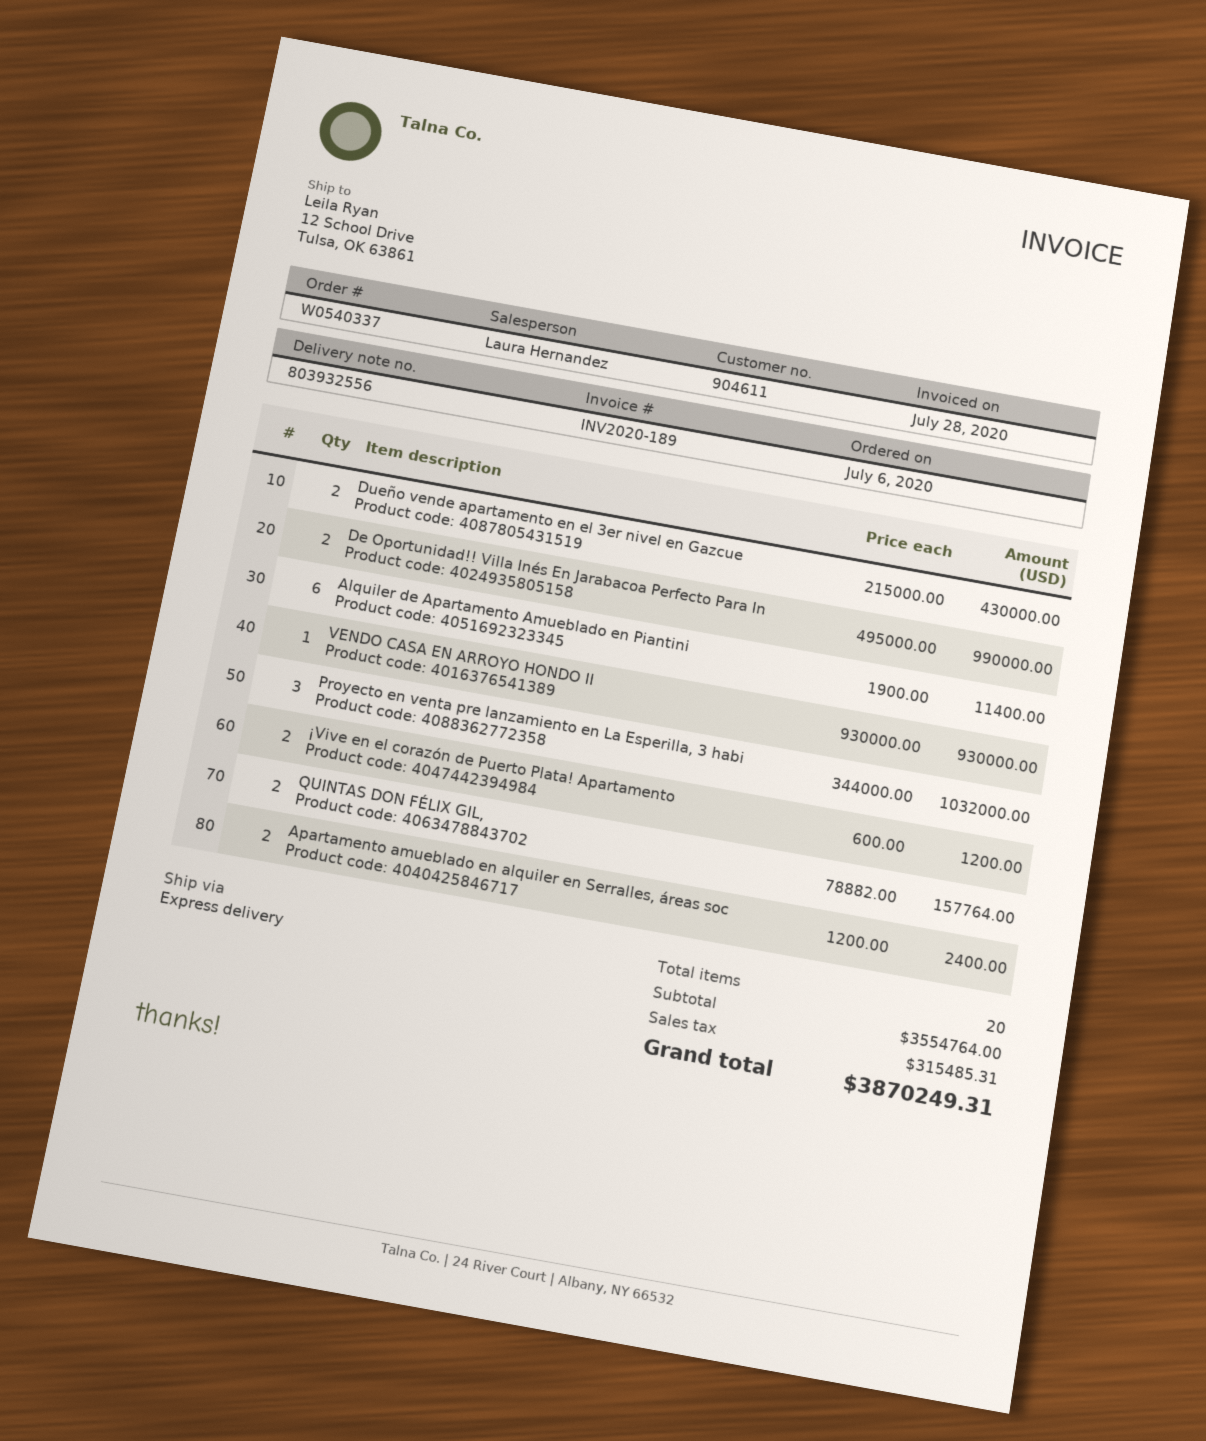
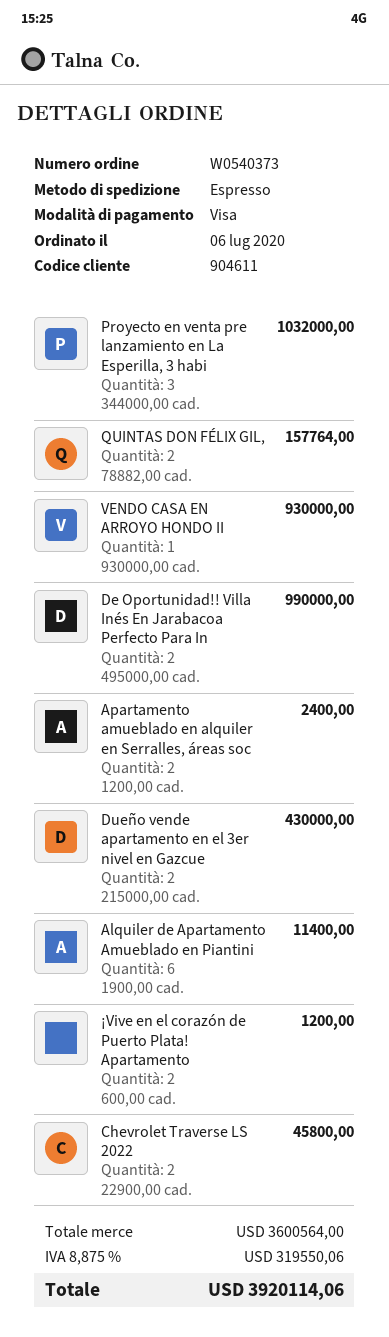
order number: W0540337 -> W0540373
Chevrolet Traverse LS 2022: none -> 2 x 22900.00 = 45800.00
subtotal: 3554764.00 -> 3600564.00
tax: 315485.31 -> 319550.06
total: 3870249.31 -> 3920114.06

